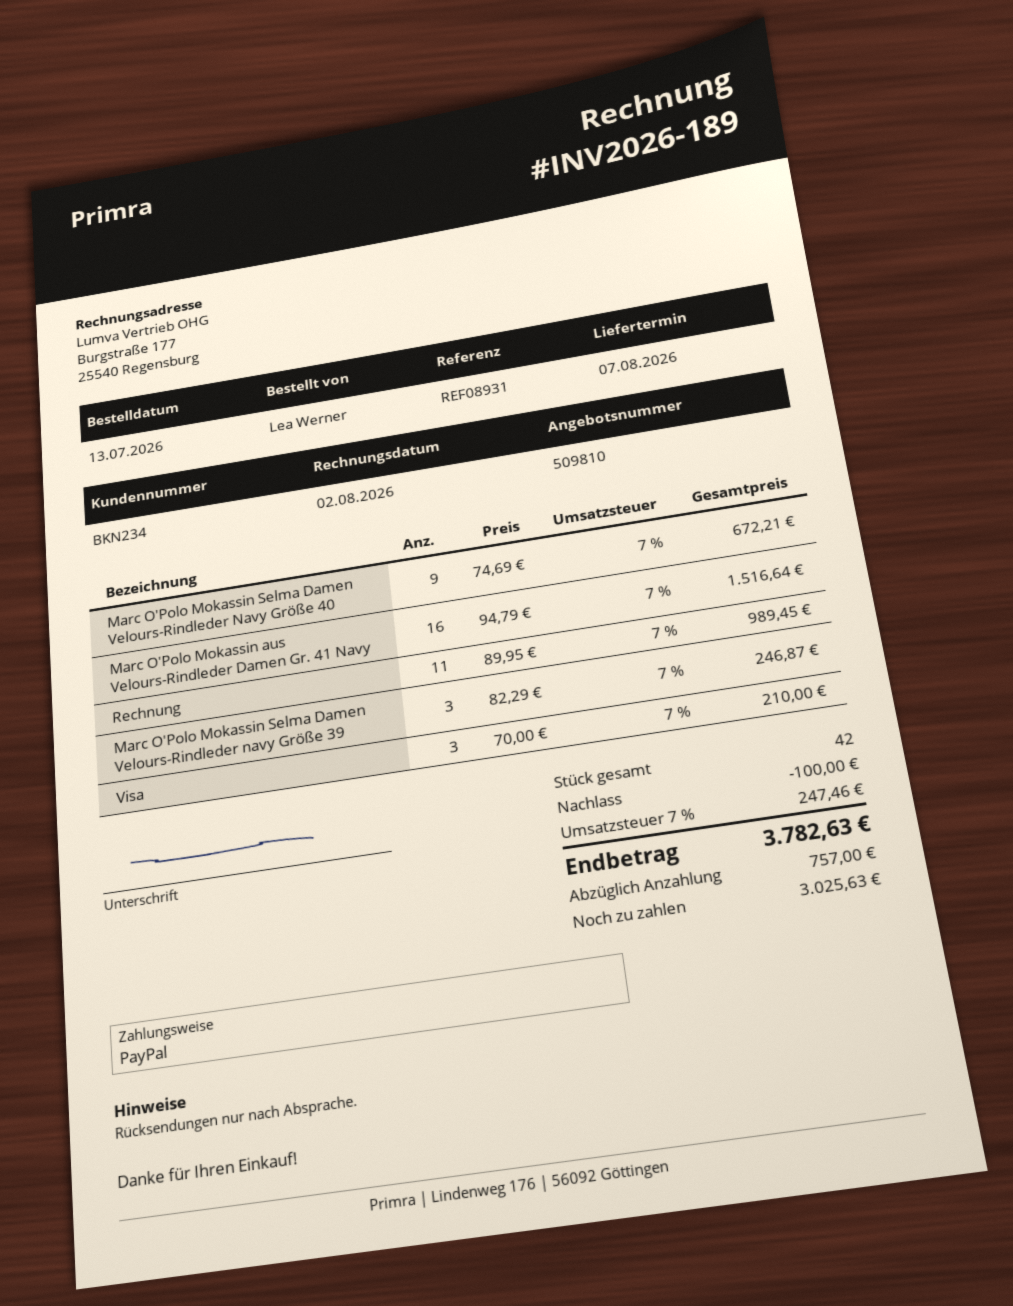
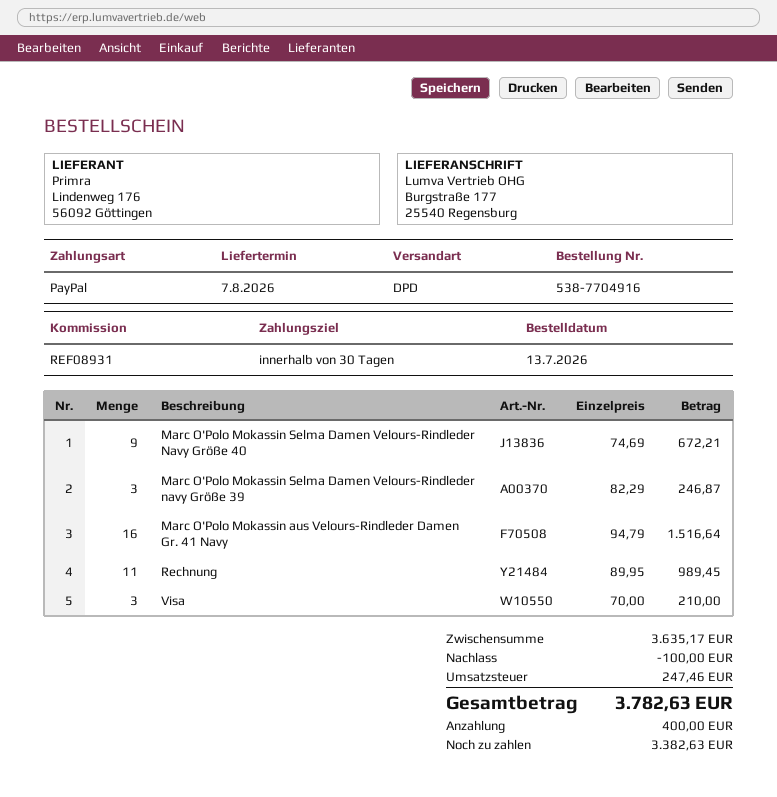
deposit: 757.00 -> 400.00
balance: 3025.63 -> 3382.63

